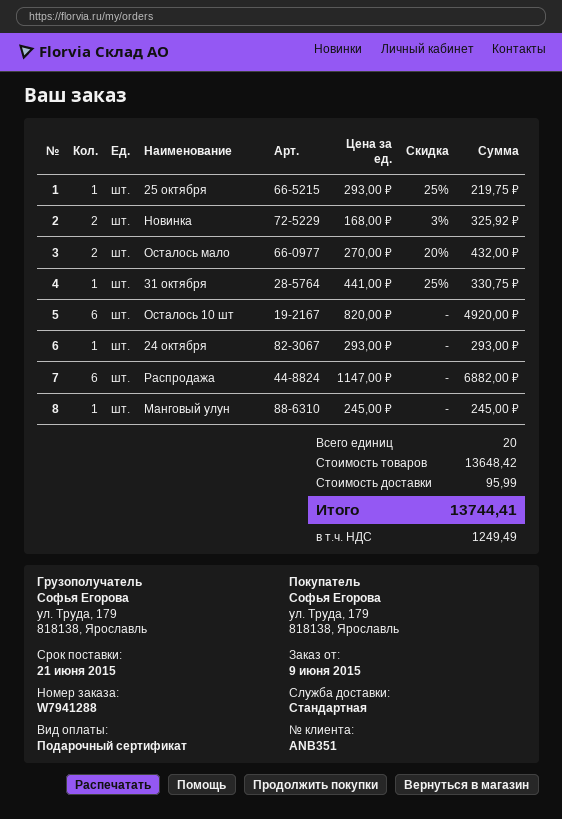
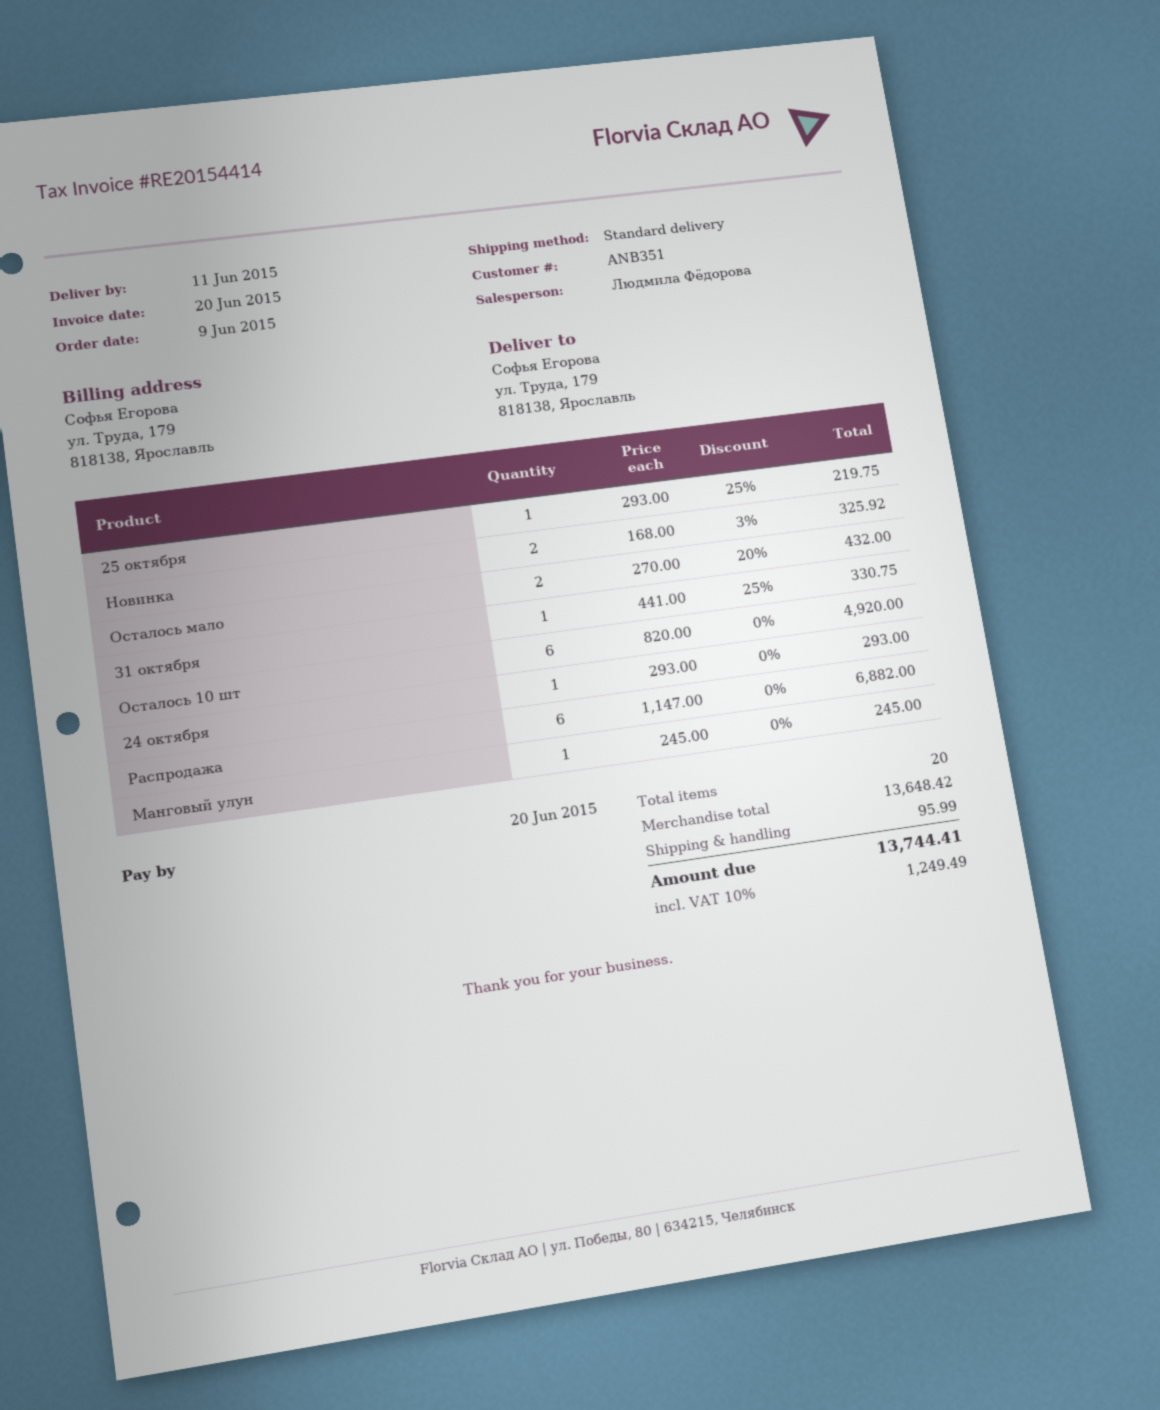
delivery date: 2015-06-21 -> 2015-06-11

